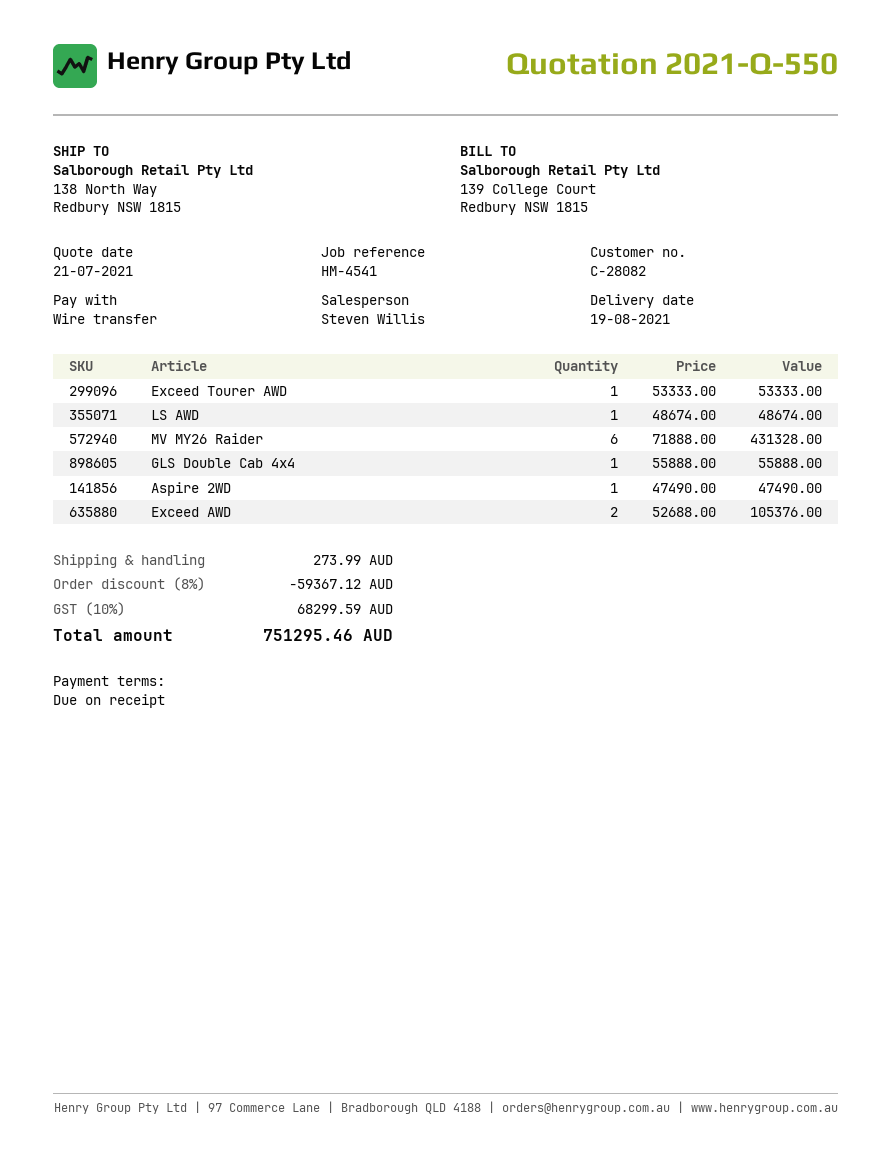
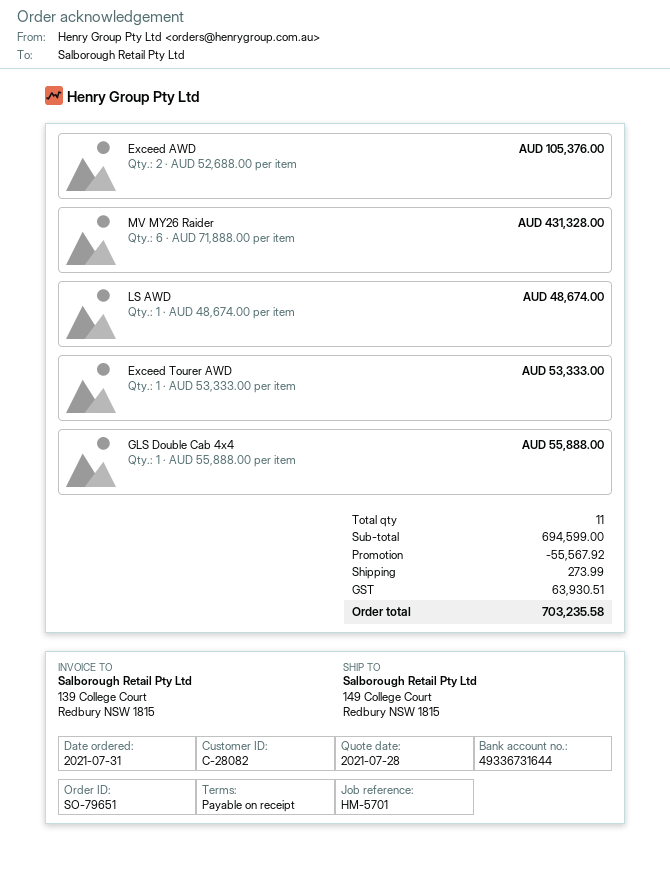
quote date: 2021-07-21 -> 2021-07-28
reference: HM-4541 -> HM-5701
ship to: 138 North Way, Redbury NSW 1815 -> 149 College Court, Redbury NSW 1815
Aspire 2WD: 1 x 47490.00 = 47490.00 -> none
discount: 59367.12 -> 55567.92
tax: 68299.59 -> 63930.51
total: 751295.46 -> 703235.58

